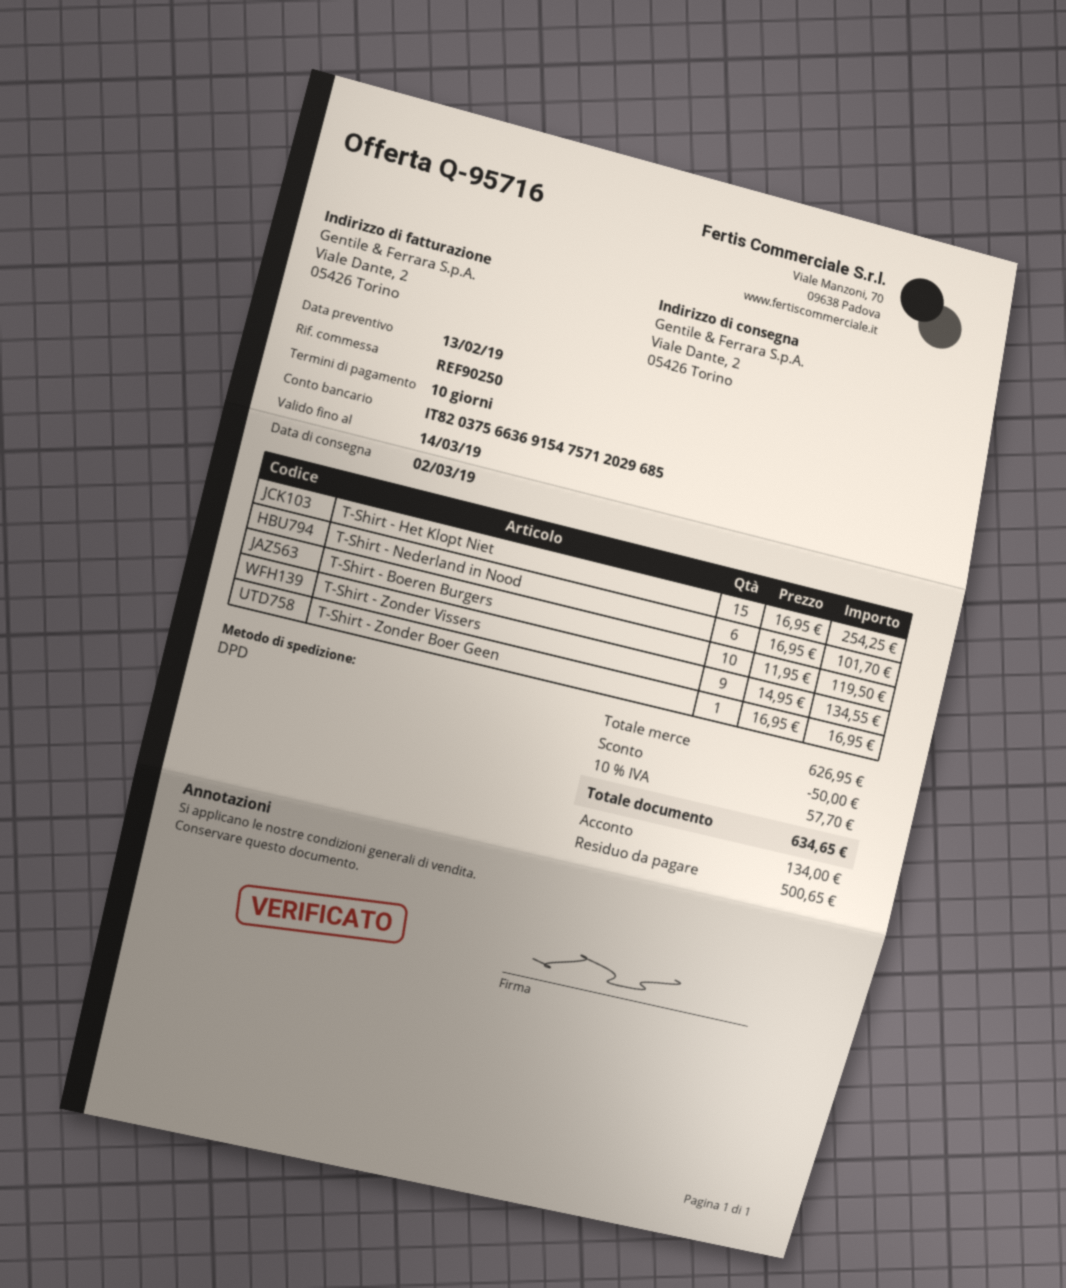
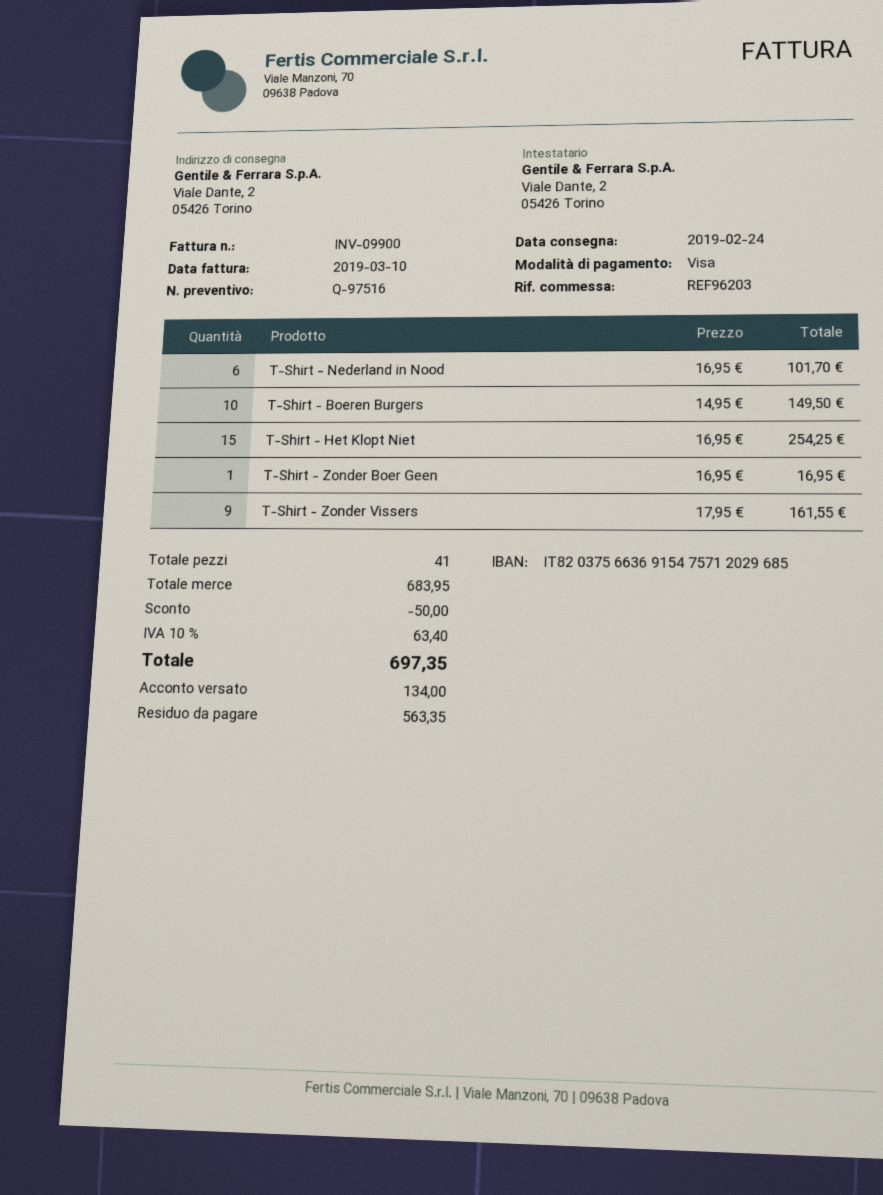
quote number: Q-95716 -> Q-97516
delivery date: 2019-03-02 -> 2019-02-24
reference: REF90250 -> REF96203
T-Shirt - Boeren Burgers: 10 x 11.95 = 119.50 -> 10 x 14.95 = 149.50
T-Shirt - Zonder Vissers: 9 x 14.95 = 134.55 -> 9 x 17.95 = 161.55
subtotal: 626.95 -> 683.95
tax: 10% = 57.70 -> 10% = 63.40
total: 634.65 -> 697.35
balance: 500.65 -> 563.35

